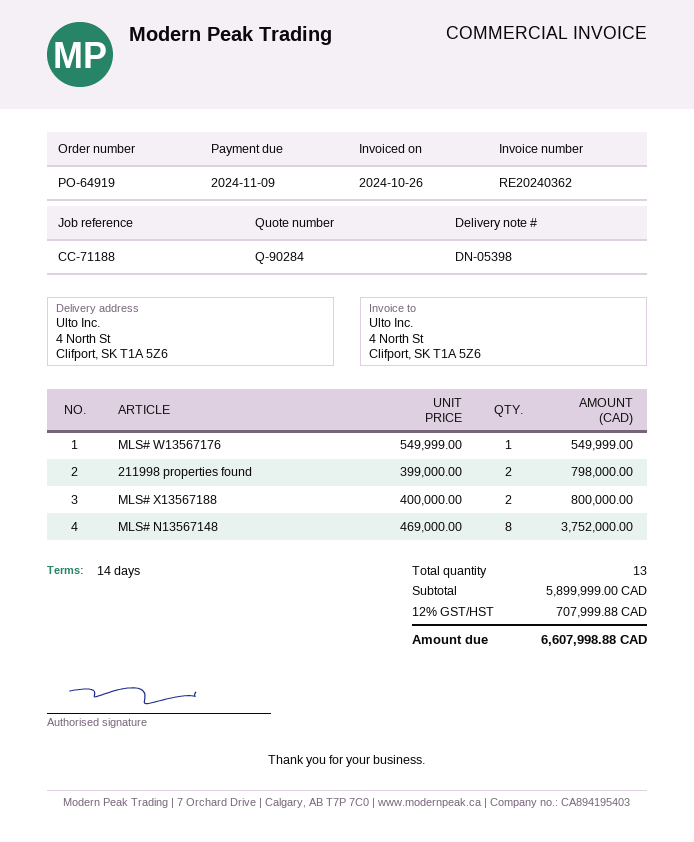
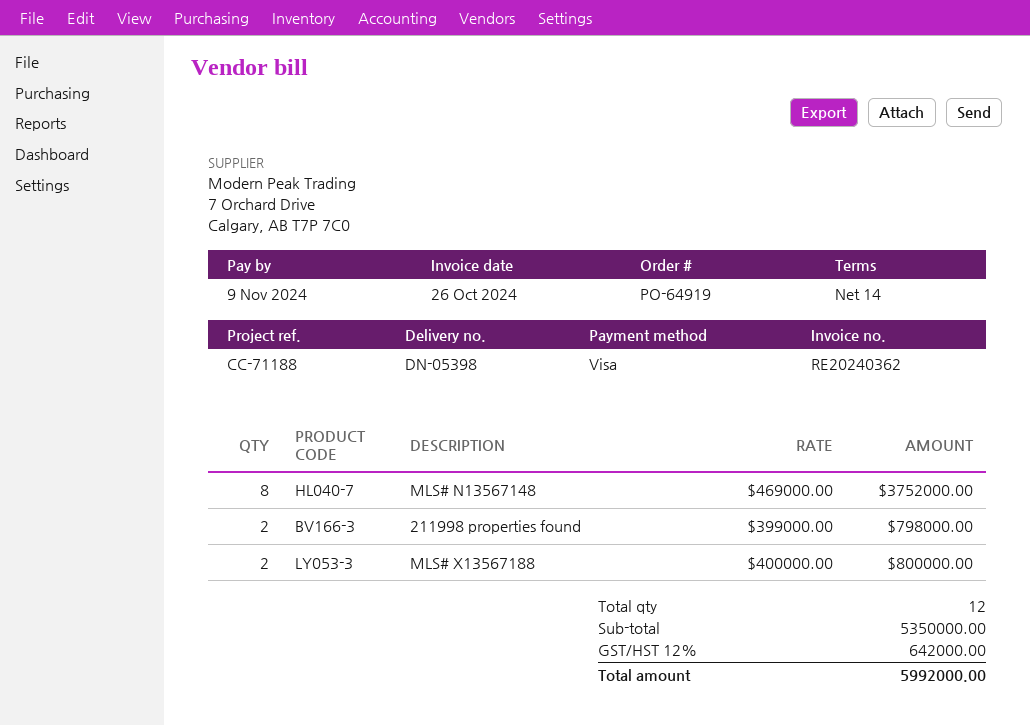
MLS# W13567176: 1 x 549999.00 = 549999.00 -> none
total quantity: 13 -> 12
subtotal: 5899999.00 -> 5350000.00
tax: 12% = 707999.88 -> 12% = 642000.00
total: 6607998.88 -> 5992000.00

